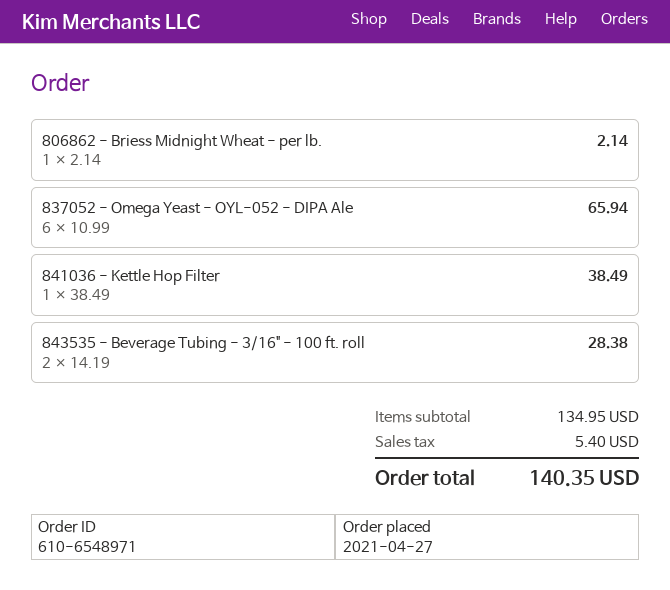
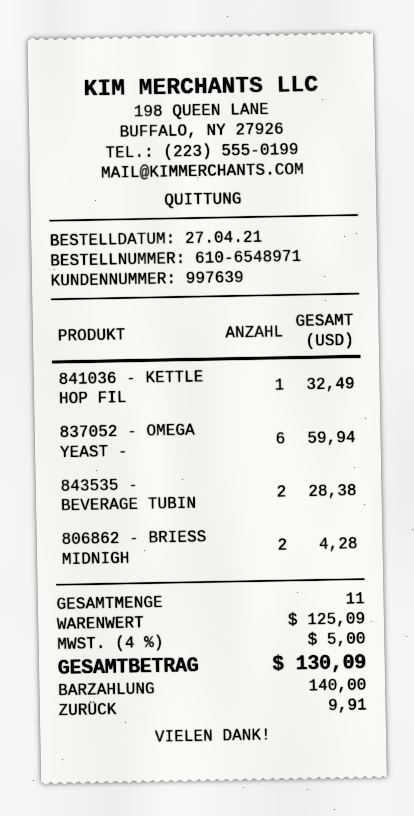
806862 - Briess Midnight Wheat - per lb.: 1 for 2.14 -> 2 for 4.28
837052 - Omega Yeast - OYL-052 - DIPA Ale: 6 for 65.94 -> 6 for 59.94
841036 - Kettle Hop Filter: 1 for 38.49 -> 1 for 32.49
subtotal: 134.95 -> 125.09
tax: 5.40 -> 5.00
total: 140.35 -> 130.09

